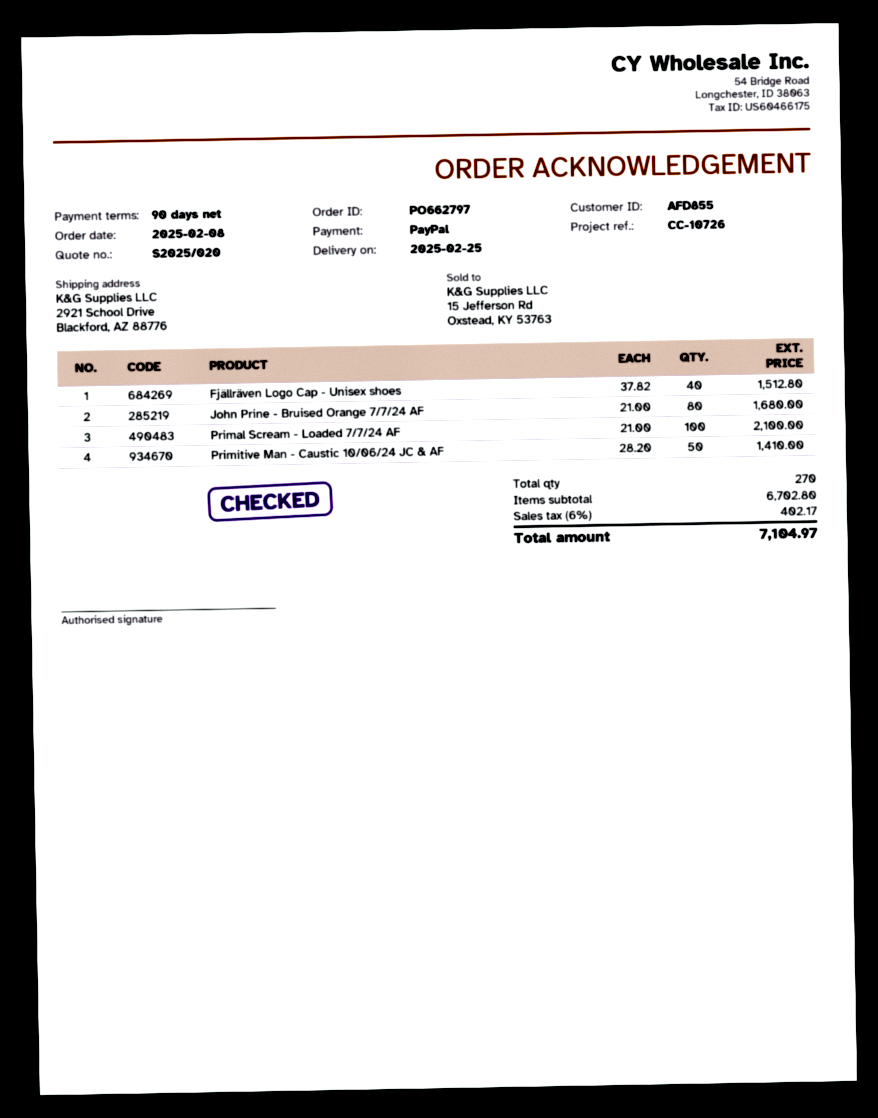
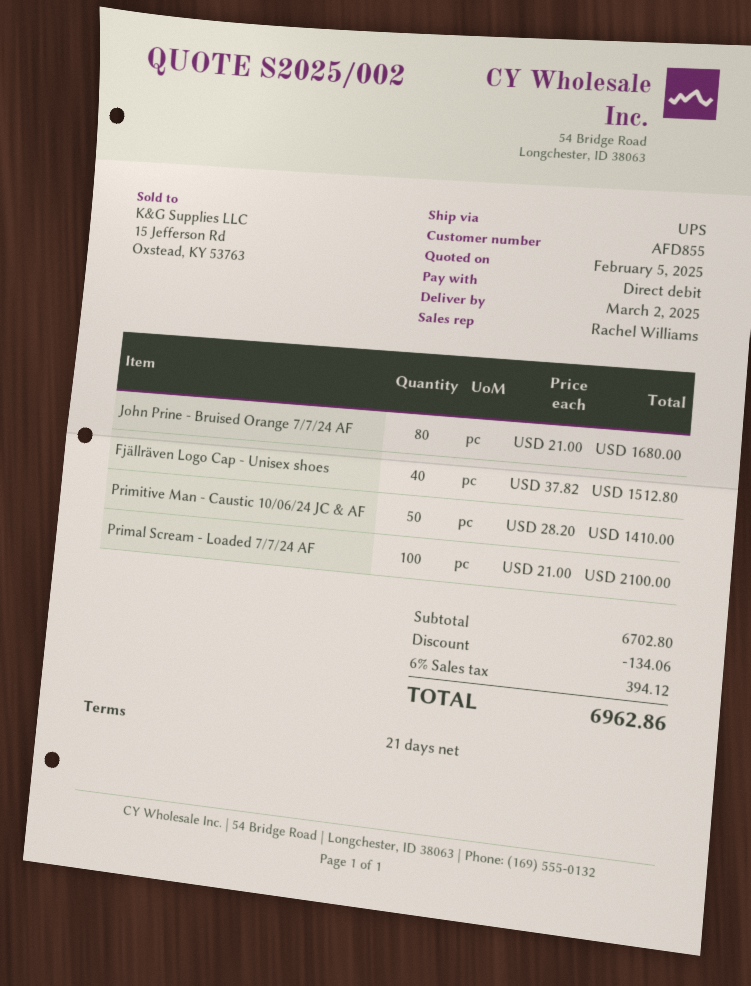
quote number: S2025/020 -> S2025/002
delivery date: 2025-02-25 -> 2025-03-02
payment terms: 90 days -> 21 days
payment method: PayPal -> direct debit
discount: none -> 134.06
tax: 6% = 402.17 -> 6% = 394.12
total: 7104.97 -> 6962.86

